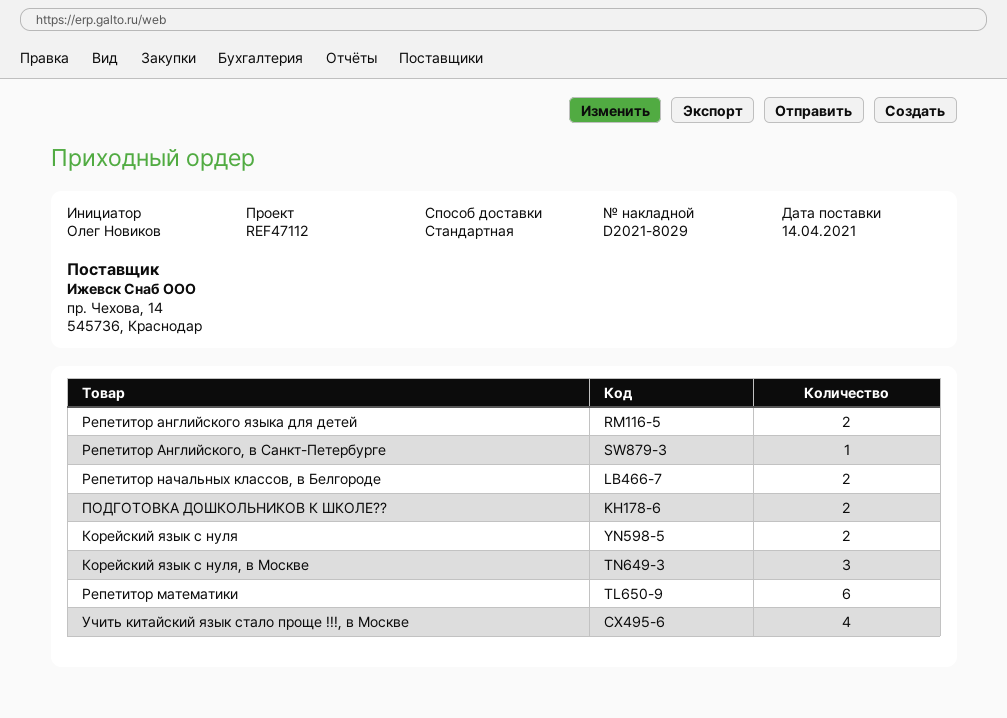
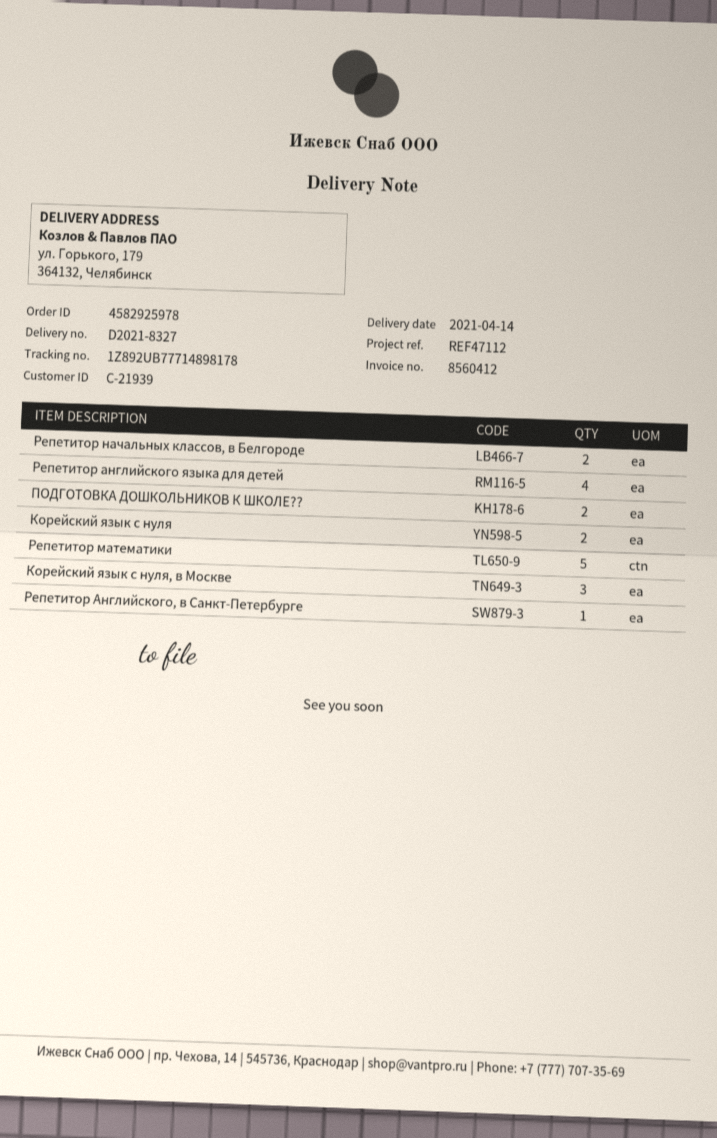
delivery note number: D2021-8029 -> D2021-8327
Репетитор английского языка для детей: 2 -> 4
Репетитор математики: 6 -> 5
Учить китайский язык стало проще !!!, в Москве: 4 -> none

